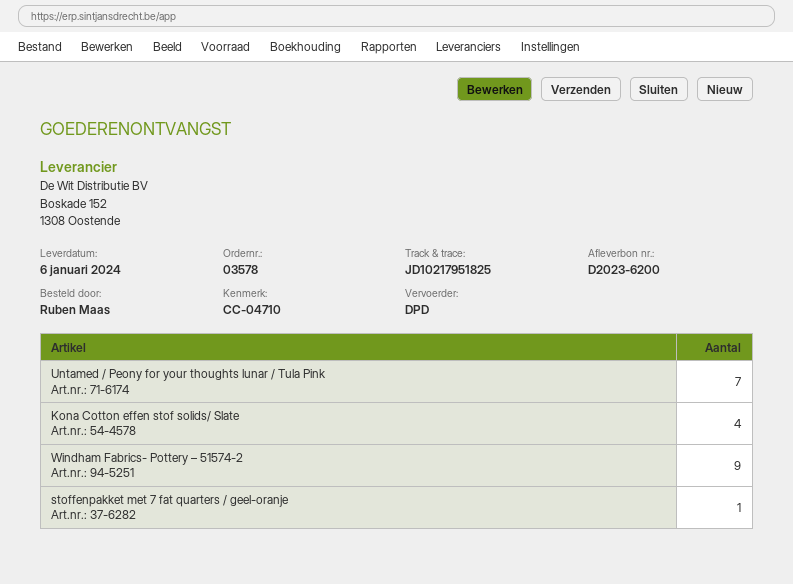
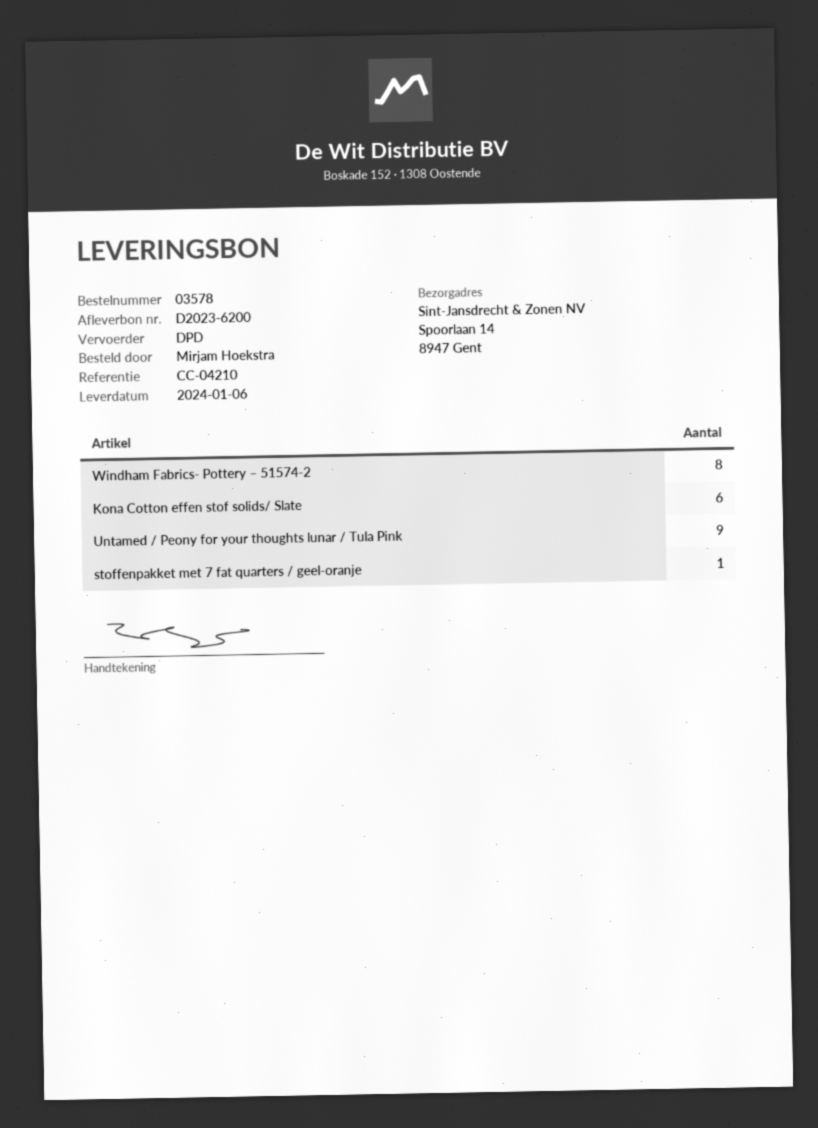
reference: CC-04710 -> CC-04210
ordered by: Ruben Maas -> Mirjam Hoekstra
Untamed / Peony for your thoughts lunar / Tula Pink: 7 -> 9
Kona Cotton effen stof solids/ Slate: 4 -> 6
Windham Fabrics- Pottery – 51574-2: 9 -> 8

